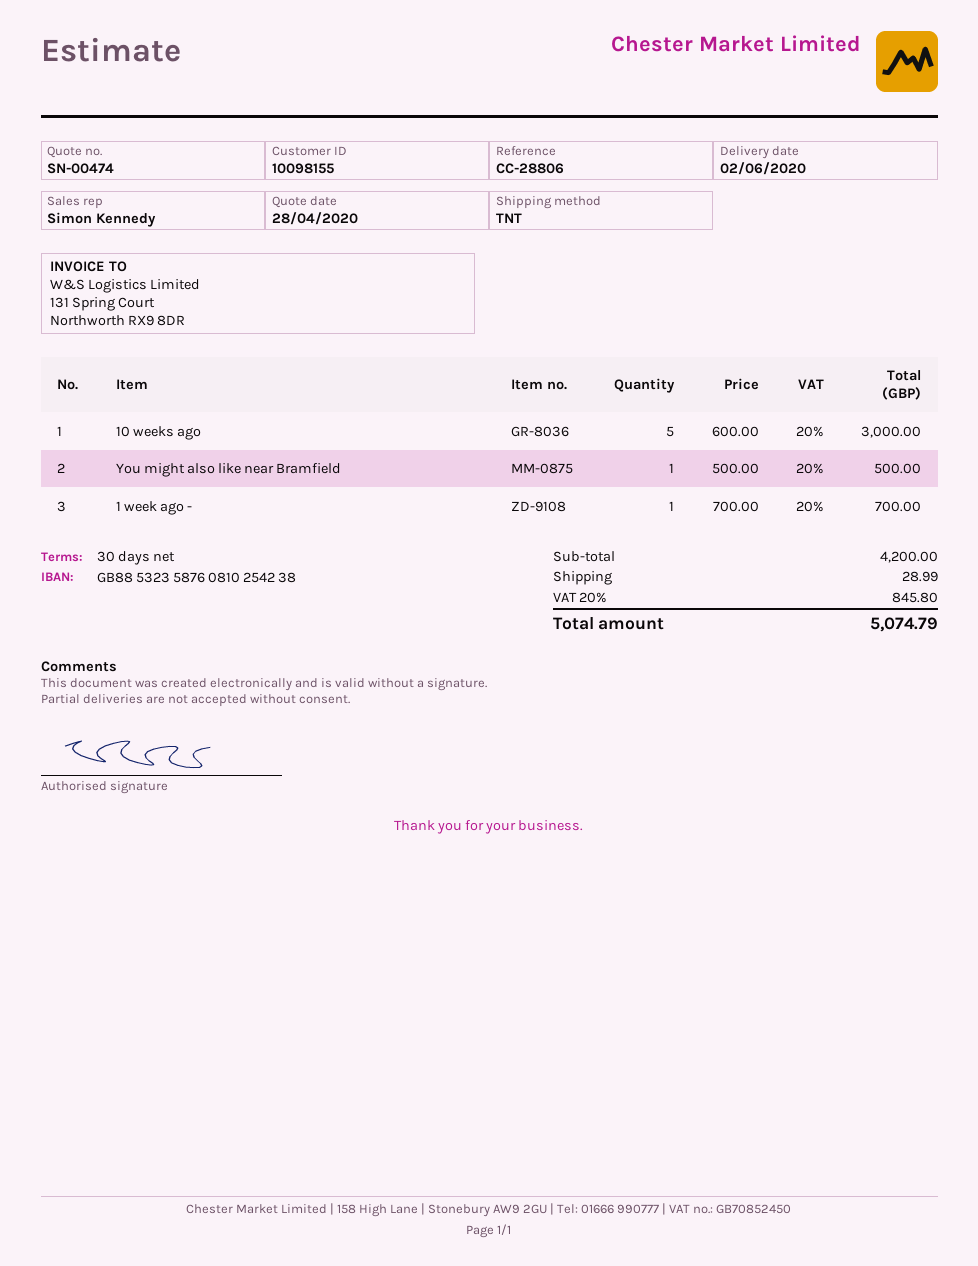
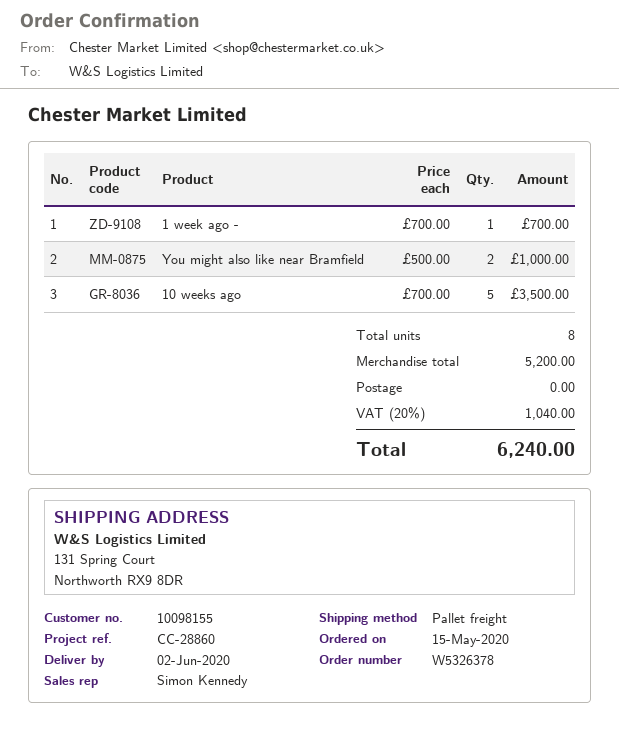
reference: CC-28806 -> CC-28860
shipping method: TNT -> pallet freight
10 weeks ago: 5 x 600.00 = 3000.00 -> 5 x 700.00 = 3500.00
You might also like near Bramfield: 1 x 500.00 = 500.00 -> 2 x 500.00 = 1000.00
subtotal: 4200.00 -> 5200.00
shipping: 28.99 -> 0.00
tax: 20% = 845.80 -> 20% = 1040.00
total: 5074.79 -> 6240.00

